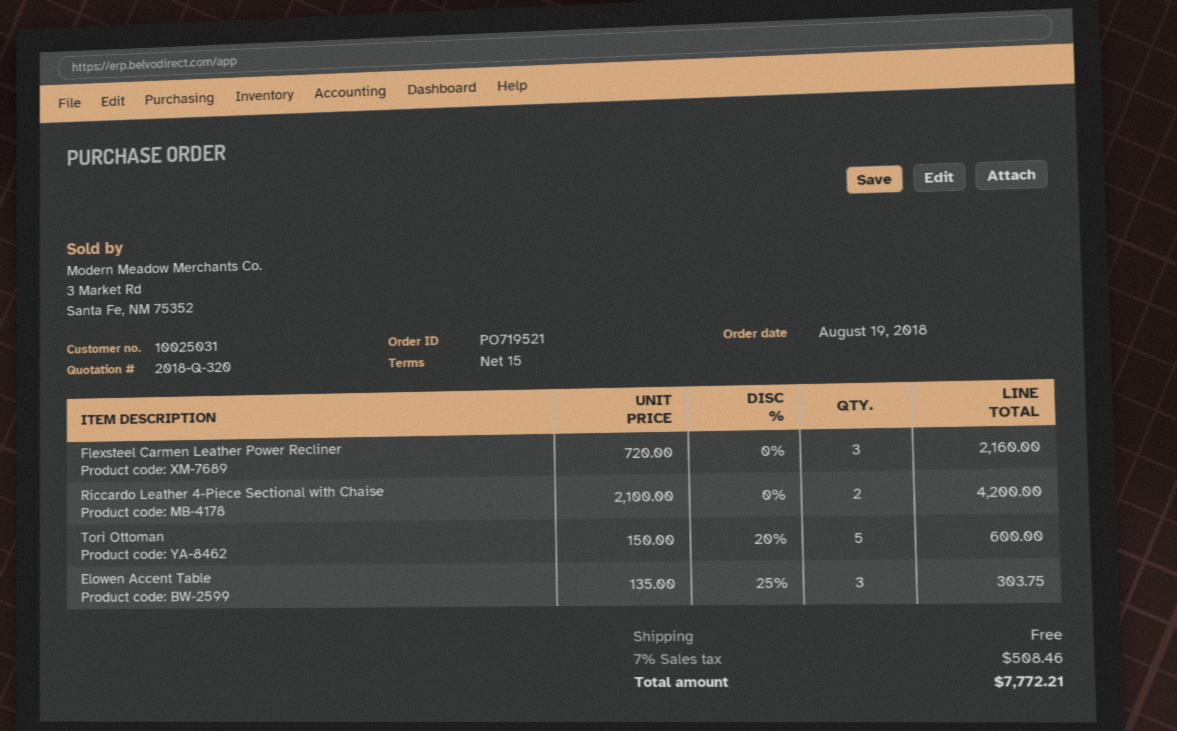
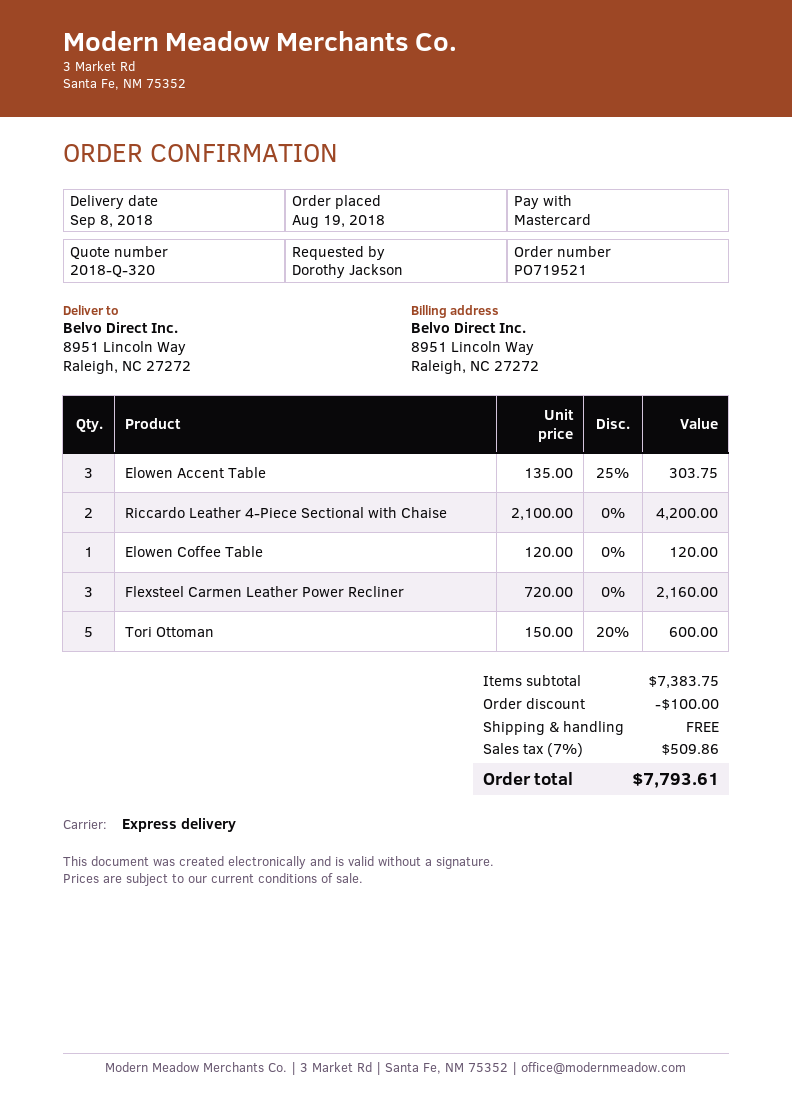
Elowen Coffee Table: none -> 1 x 120.00 = 120.00
discount: none -> 100.00
tax: 7% = 508.46 -> 7% = 509.86
total: 7772.21 -> 7793.61

